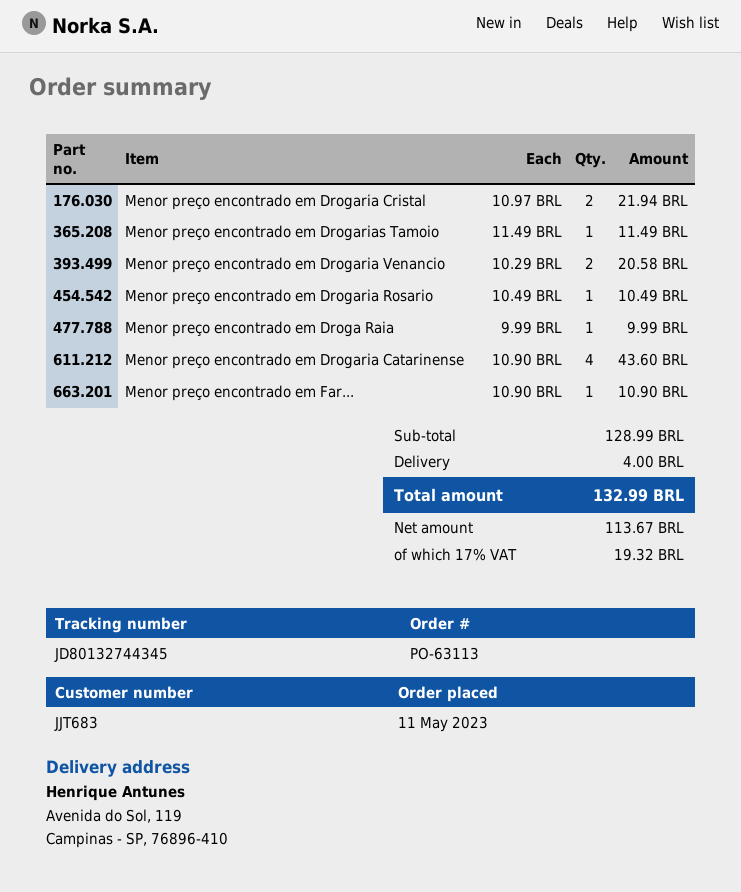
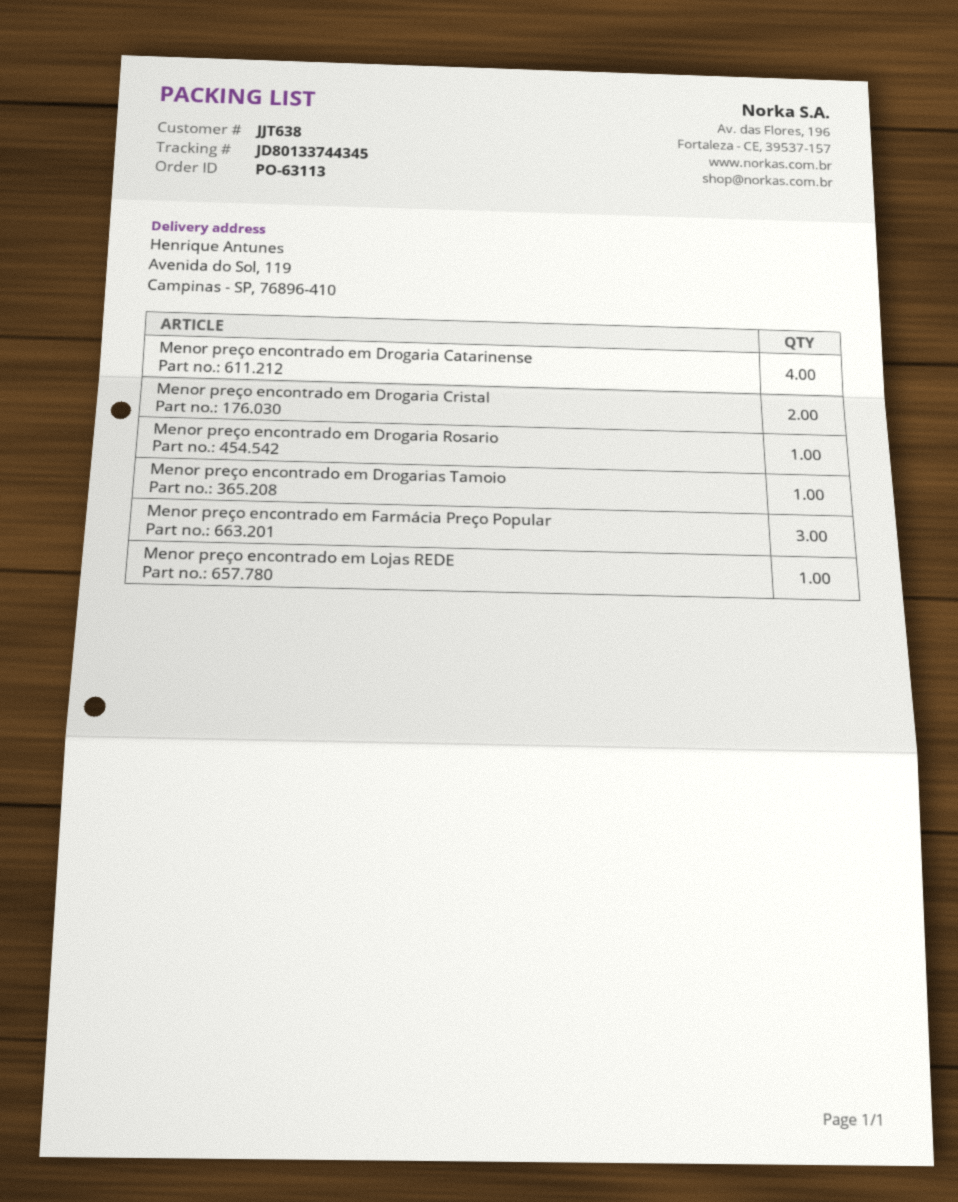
customer number: JJT683 -> JJT638
tracking number: JD80132744345 -> JD80133744345
Menor preço encontrado em Drogaria Venancio: 2 -> none
Menor preço encontrado em Droga Raia: 1 -> none
Menor preço encontrado em Far...: 1 -> 3
Menor preço encontrado em Lojas REDE: none -> 1

